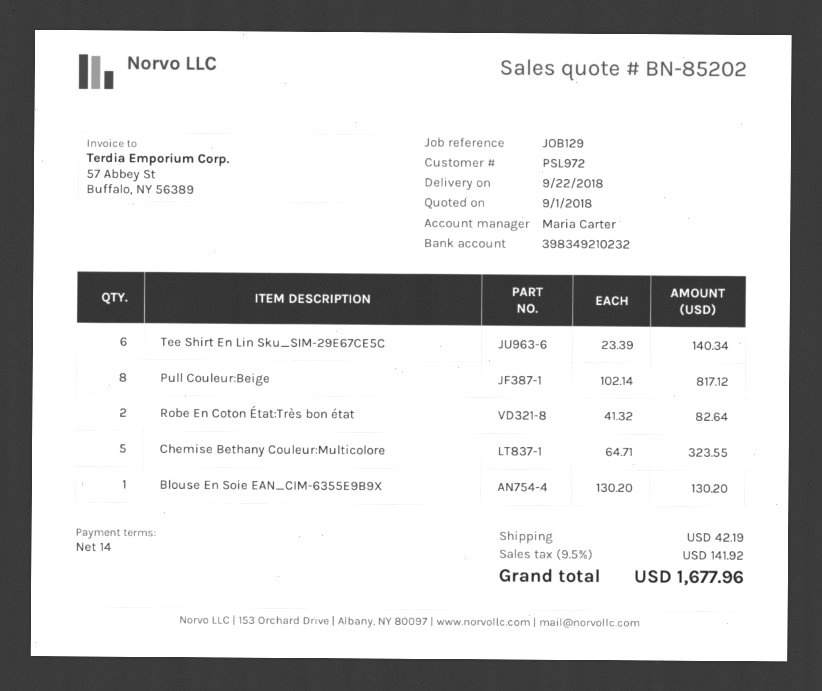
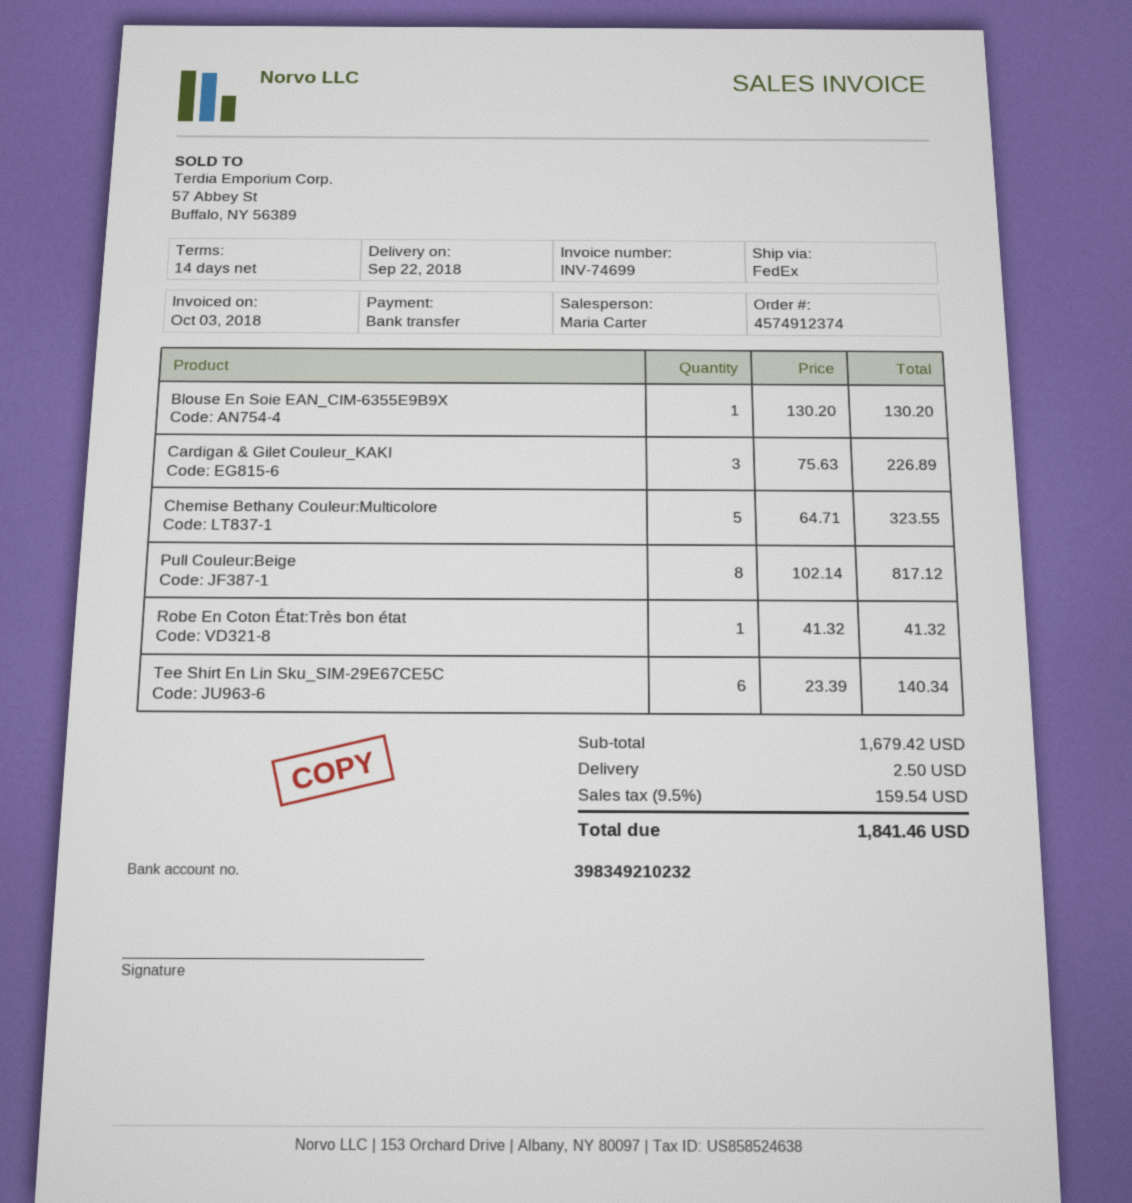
Robe En Coton État:Très bon état: 2 x 41.32 = 82.64 -> 1 x 41.32 = 41.32
Cardigan & Gilet Couleur_KAKI: none -> 3 x 75.63 = 226.89
shipping: 42.19 -> 2.50
tax: 9.5% = 141.92 -> 9.5% = 159.54
total: 1677.96 -> 1841.46

